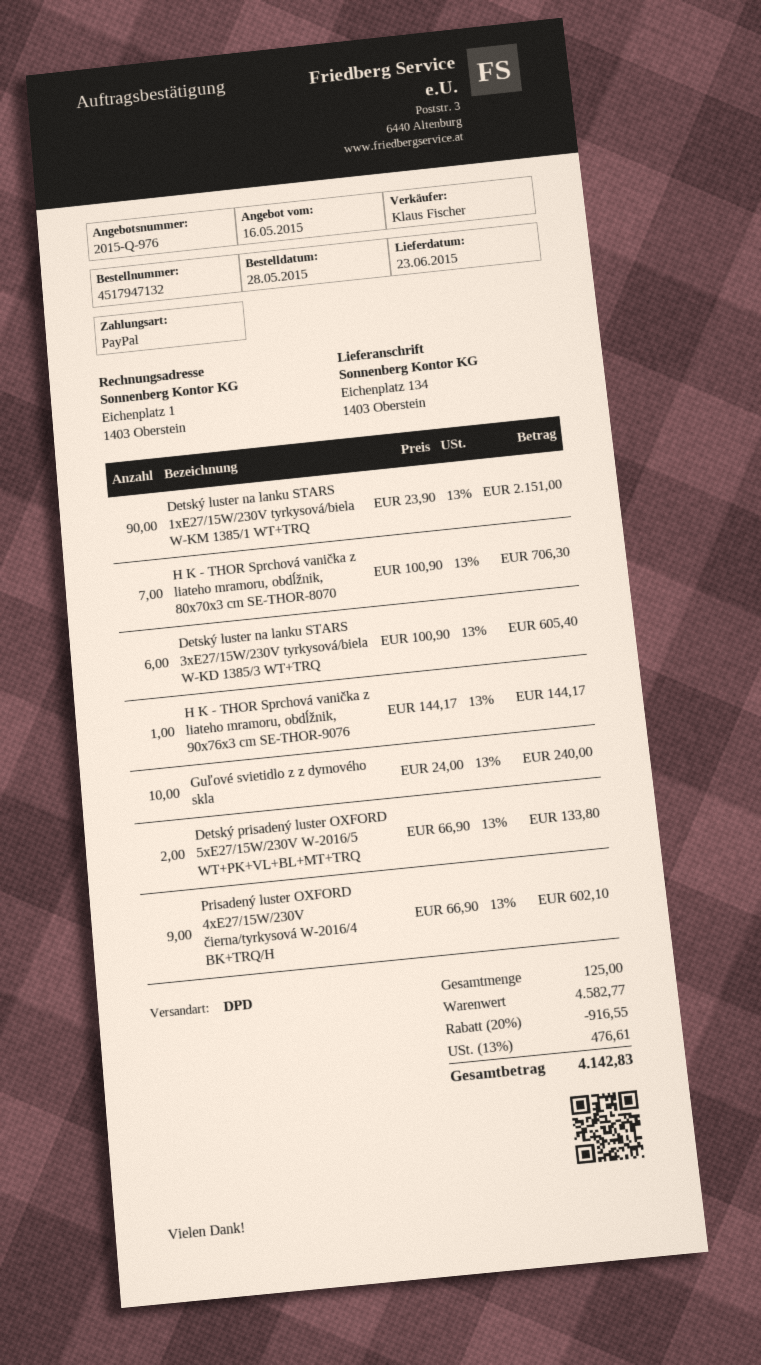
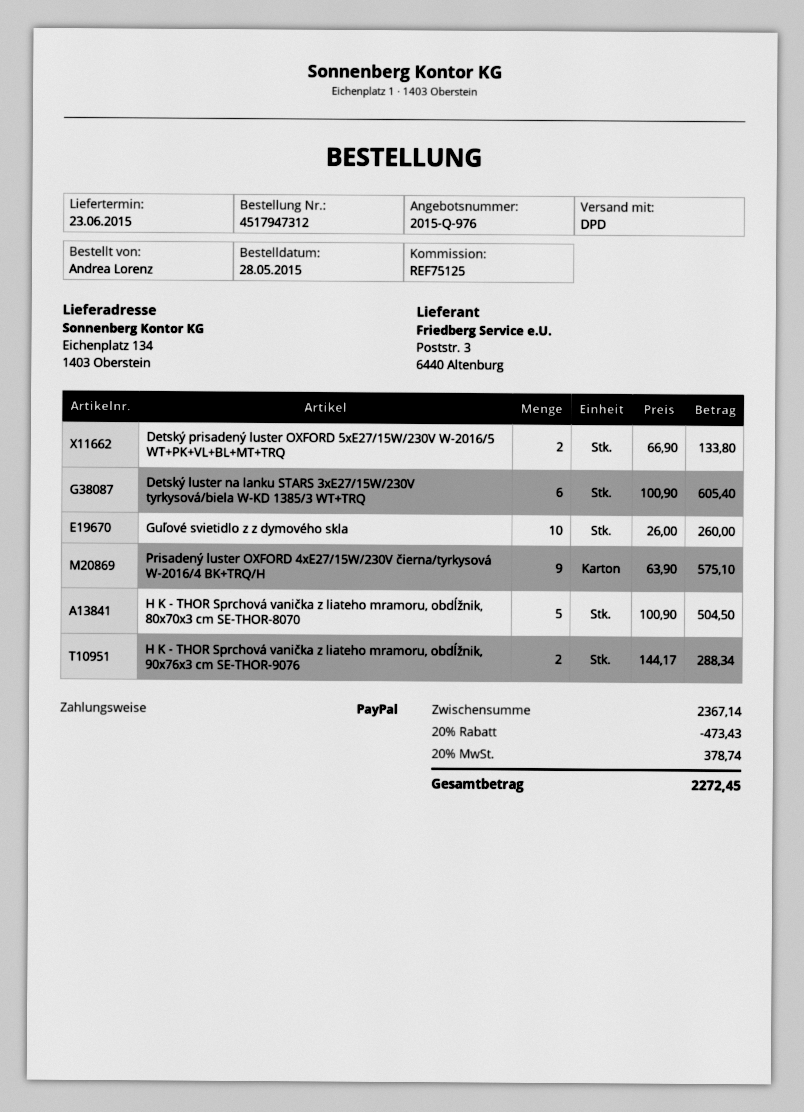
order number: 4517947132 -> 4517947312
Detský luster na lanku STARS 1xE27/15W/230V tyrkysová/biela W-KM 1385/1 WT+TRQ: 90 x 23.90 = 2151.00 -> none
H K - THOR Sprchová vanička z liateho mramoru, obdĺžnik, 80x70x3 cm SE-THOR-8070: 7 x 100.90 = 706.30 -> 5 x 100.90 = 504.50
H K - THOR Sprchová vanička z liateho mramoru, obdĺžnik, 90x76x3 cm SE-THOR-9076: 1 x 144.17 = 144.17 -> 2 x 144.17 = 288.34
Guľové svietidlo z z dymového skla: 10 x 24.00 = 240.00 -> 10 x 26.00 = 260.00
Prisadený luster OXFORD 4xE27/15W/230V čierna/tyrkysová W-2016/4 BK+TRQ/H: 9 x 66.90 = 602.10 -> 9 x 63.90 = 575.10
subtotal: 4582.77 -> 2367.14
discount: 20% = 916.55 -> 20% = 473.43
tax: 13% = 476.61 -> 20% = 378.74
total: 4142.83 -> 2272.45

